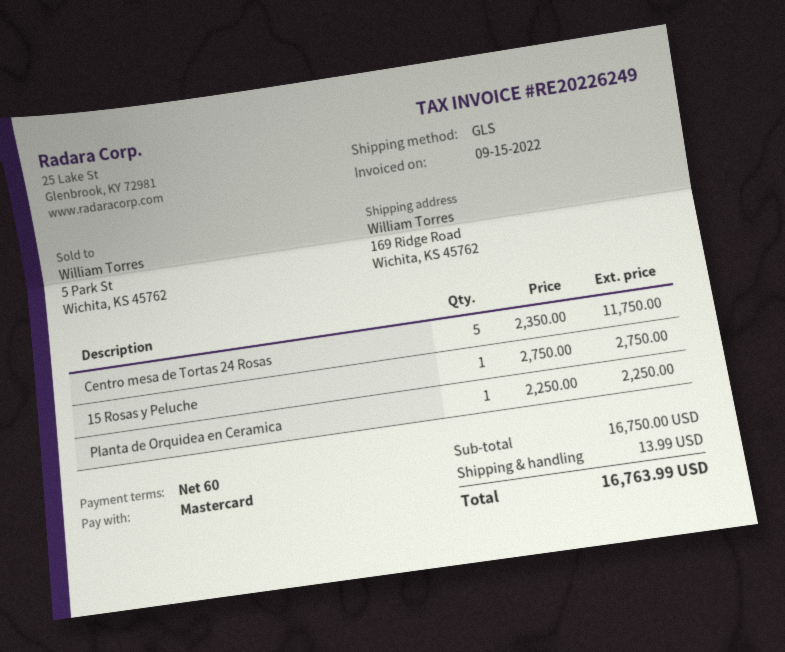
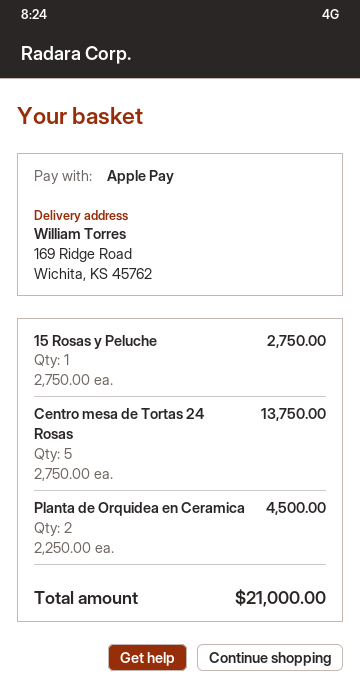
payment method: Mastercard -> Apple Pay
Centro mesa de Tortas 24 Rosas: 5 x 2350.00 = 11750.00 -> 5 x 2750.00 = 13750.00
Planta de Orquidea en Ceramica: 1 x 2250.00 = 2250.00 -> 2 x 2250.00 = 4500.00
shipping: 13.99 -> none
total: 16763.99 -> 21000.00

